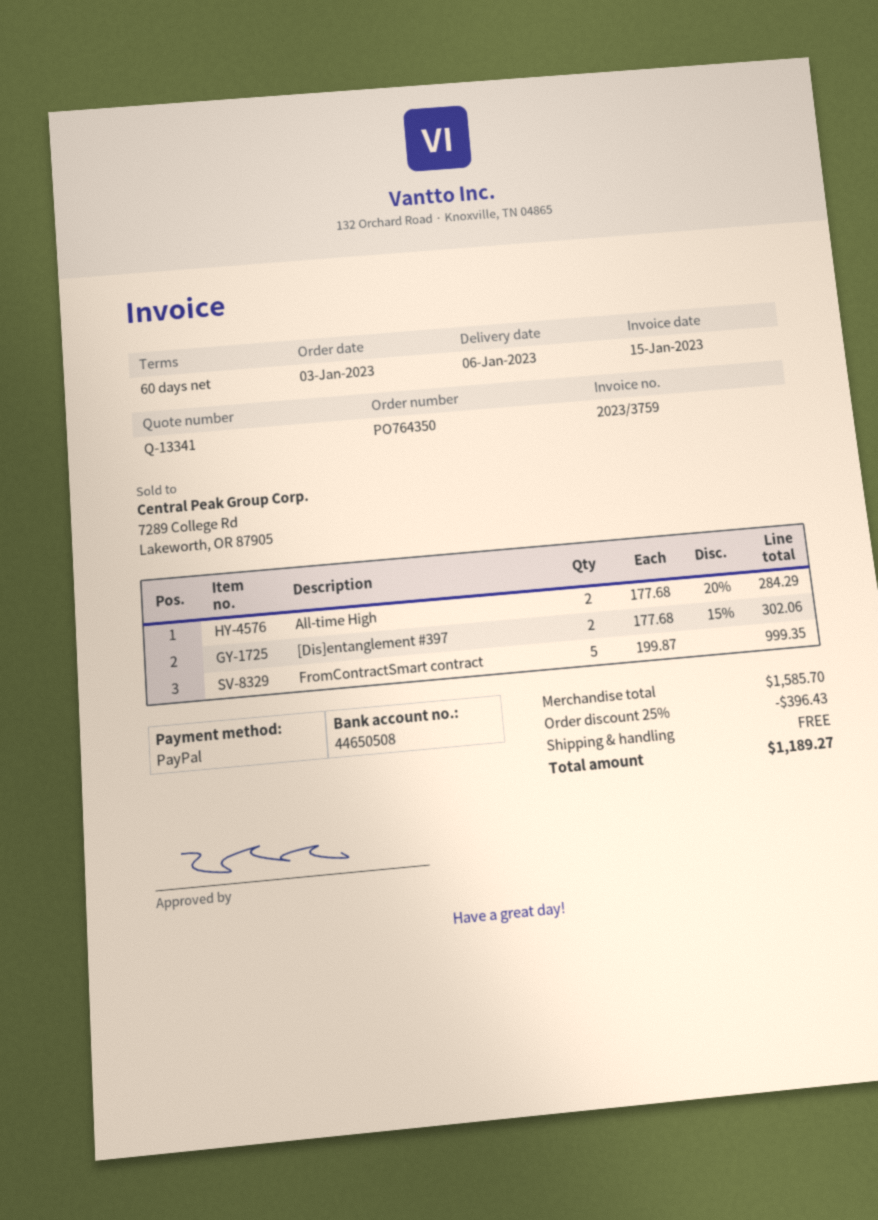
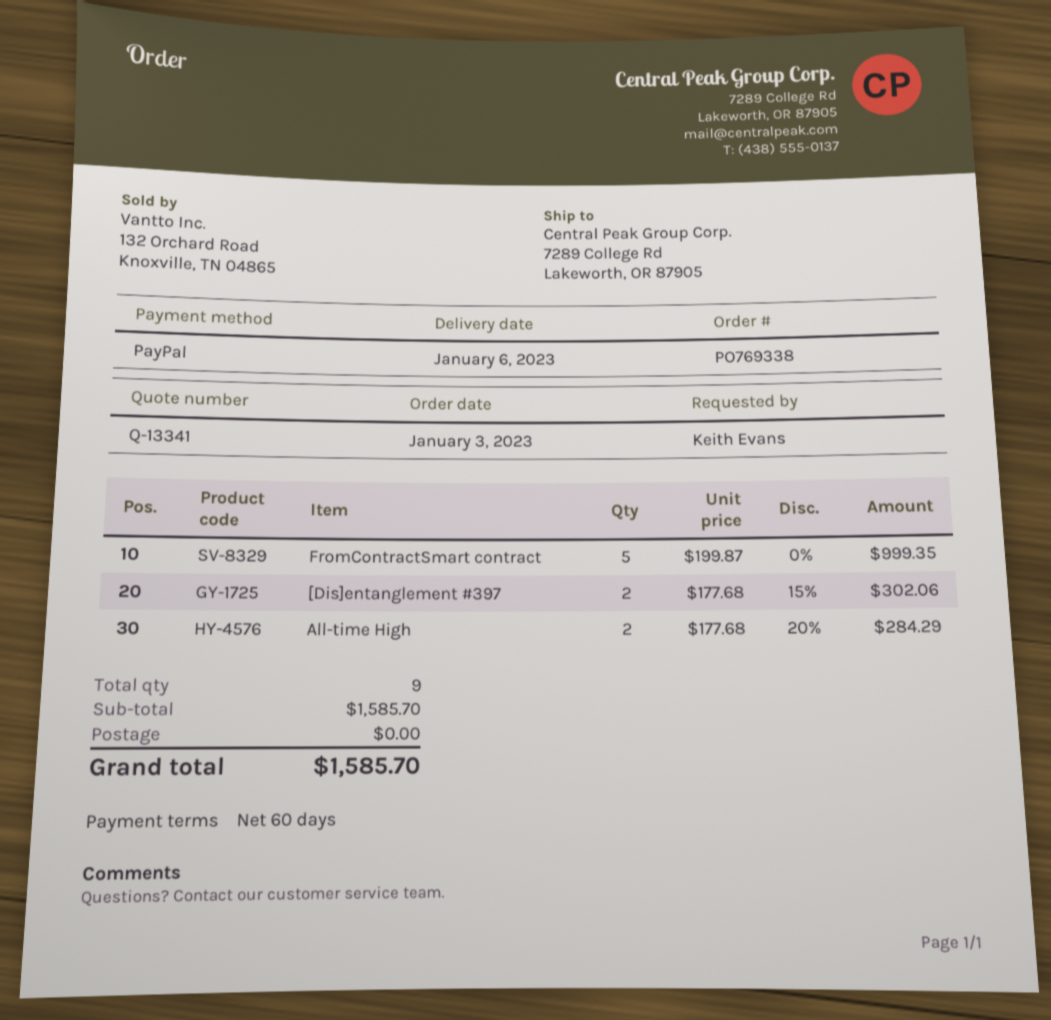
order number: PO764350 -> PO769338
discount: 25% = 396.43 -> none
total: 1189.27 -> 1585.70

